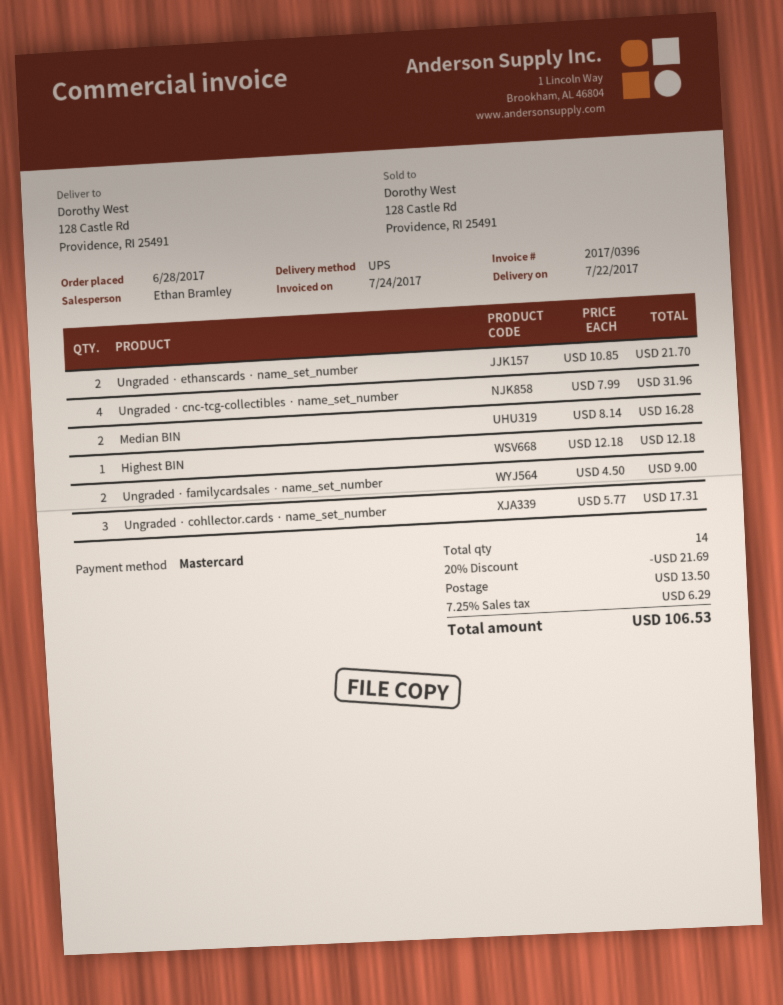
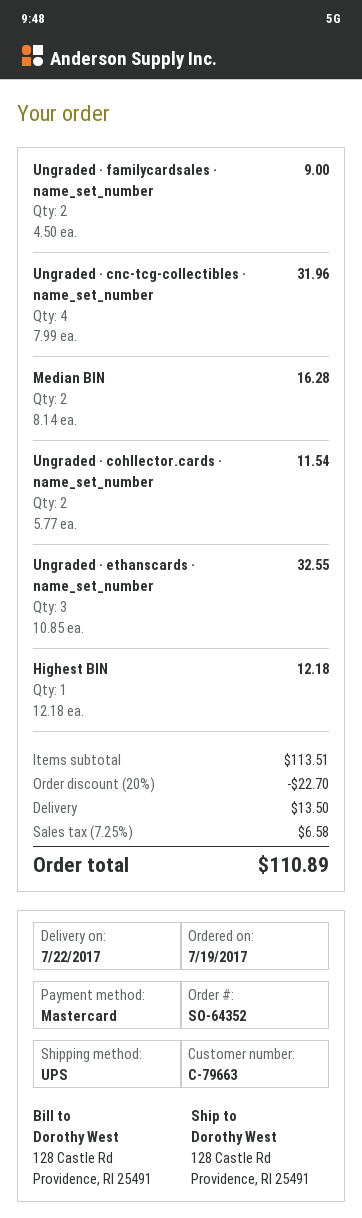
order date: 2017-06-28 -> 2017-07-19
Ungraded · ethanscards · name_set_number: 2 x 10.85 = 21.70 -> 3 x 10.85 = 32.55
Ungraded · cohllector.cards · name_set_number: 3 x 5.77 = 17.31 -> 2 x 5.77 = 11.54
discount: 20% = 21.69 -> 20% = 22.70
tax: 7.25% = 6.29 -> 7.25% = 6.58
total: 106.53 -> 110.89

